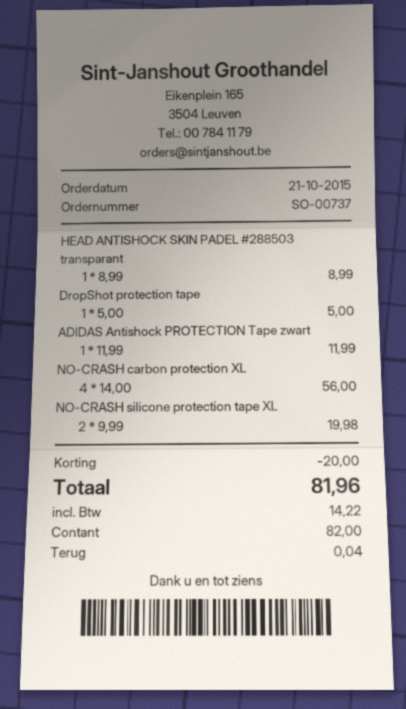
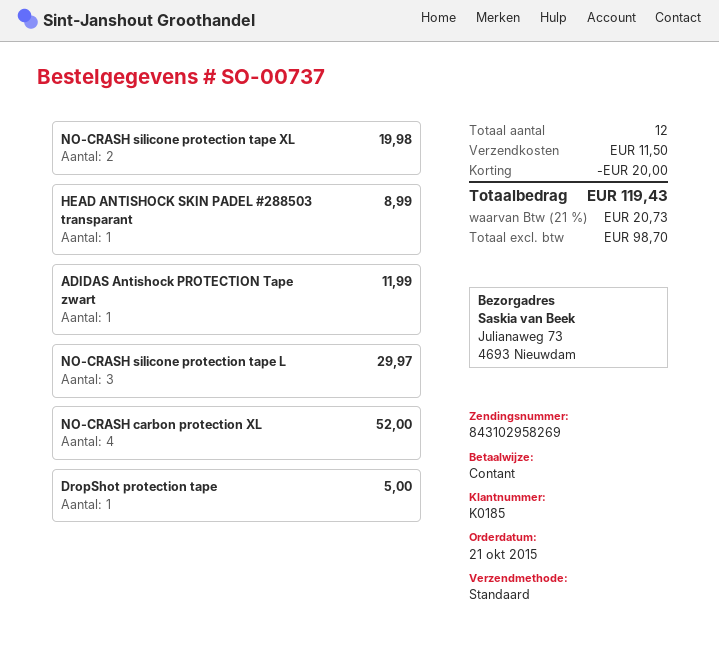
NO-CRASH carbon protection XL: 4 for 56.00 -> 4 for 52.00
NO-CRASH silicone protection tape L: none -> 3 for 29.97
shipping: none -> 11.50
tax: 14.22 -> 20.73
total: 81.96 -> 119.43

